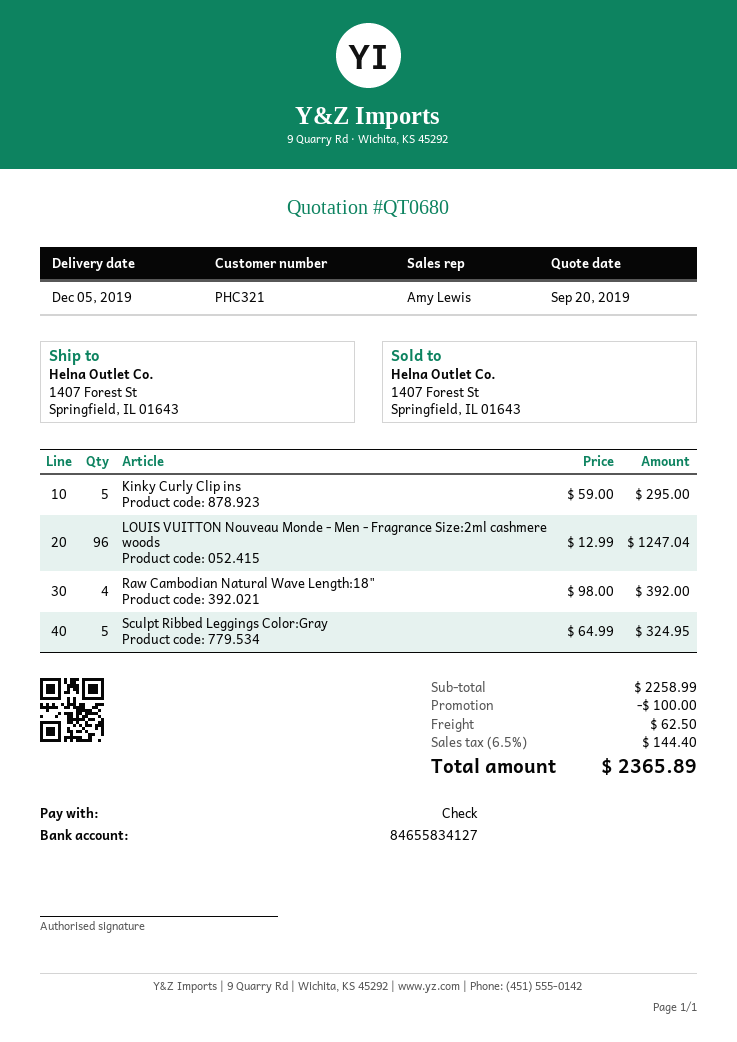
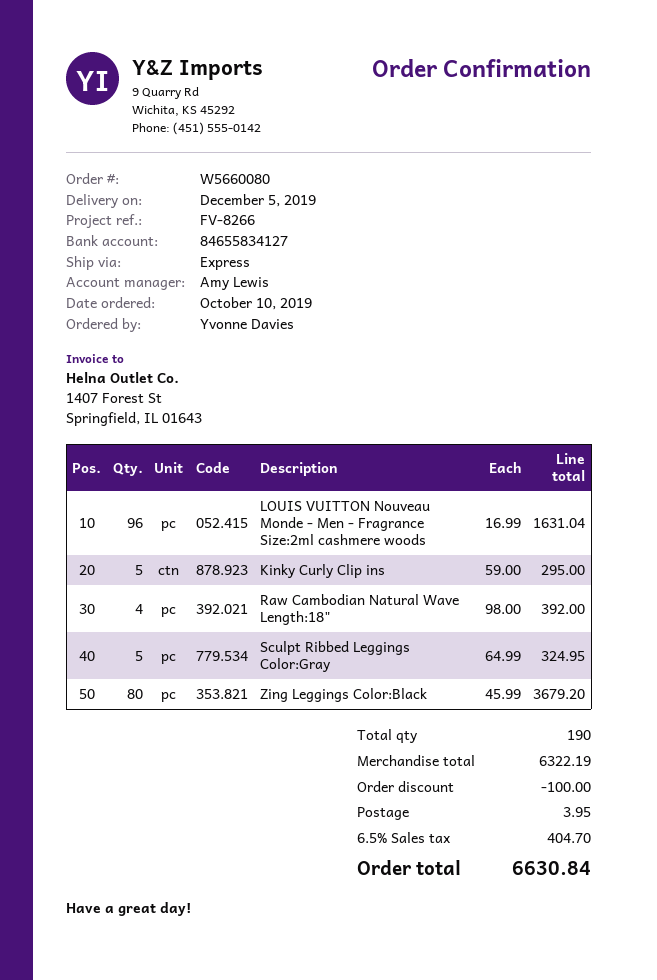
LOUIS VUITTON Nouveau Monde - Men - Fragrance Size:2ml cashmere woods: 96 x 12.99 = 1247.04 -> 96 x 16.99 = 1631.04
Zing Leggings Color:Black: none -> 80 x 45.99 = 3679.20
subtotal: 2258.99 -> 6322.19
shipping: 62.50 -> 3.95
tax: 6.5% = 144.40 -> 6.5% = 404.70
total: 2365.89 -> 6630.84

